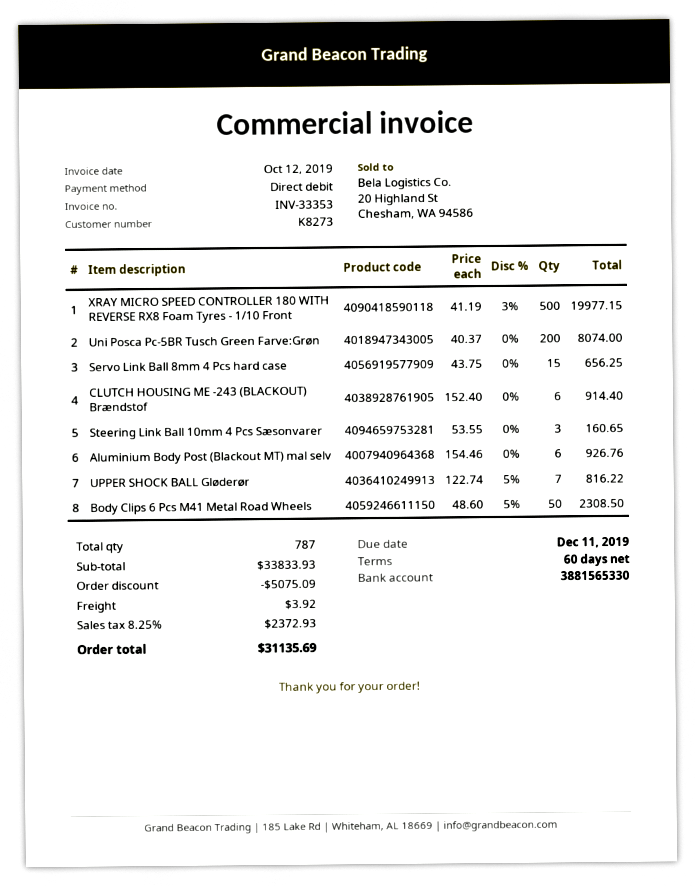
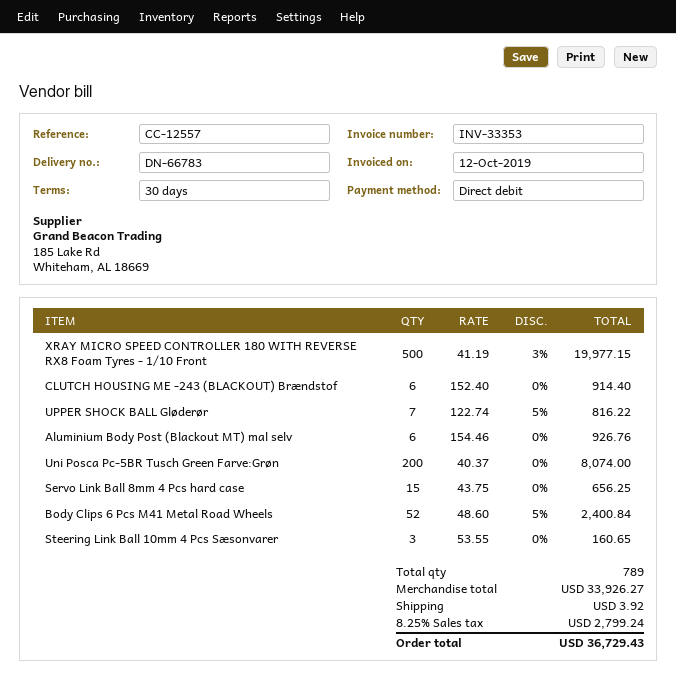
payment terms: 60 days -> 30 days
Body Clips 6 Pcs M41 Metal Road Wheels: 50 x 48.60 - 5% = 2308.50 -> 52 x 48.60 - 5% = 2400.84
total quantity: 787 -> 789
subtotal: 33833.93 -> 33926.27
discount: 5075.09 -> none
tax: 8.25% = 2372.93 -> 8.25% = 2799.24
total: 31135.69 -> 36729.43

